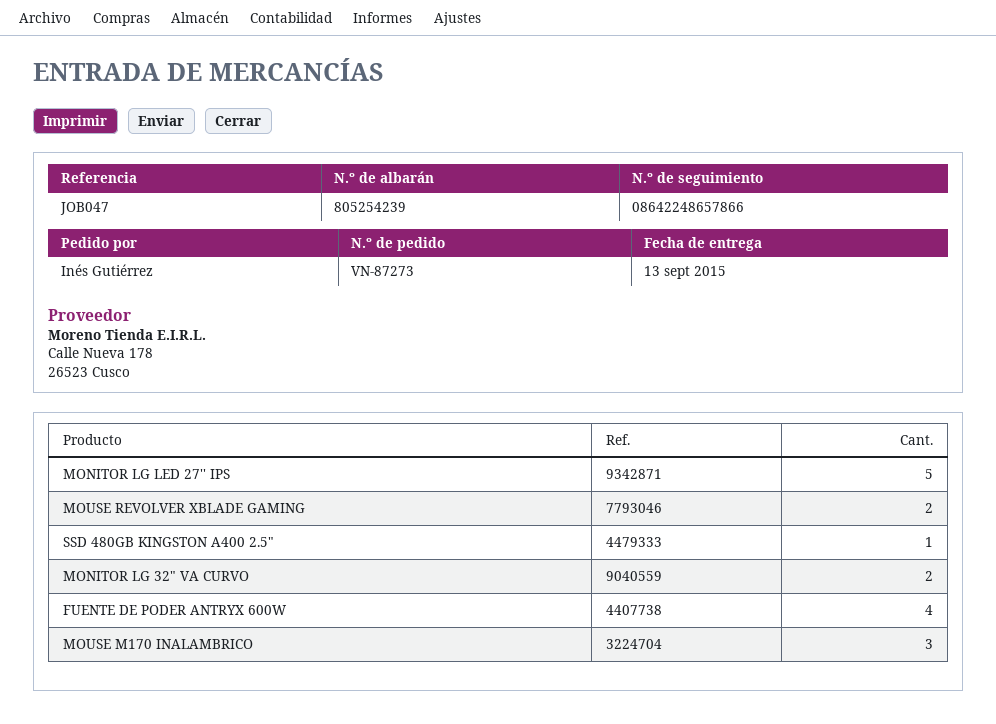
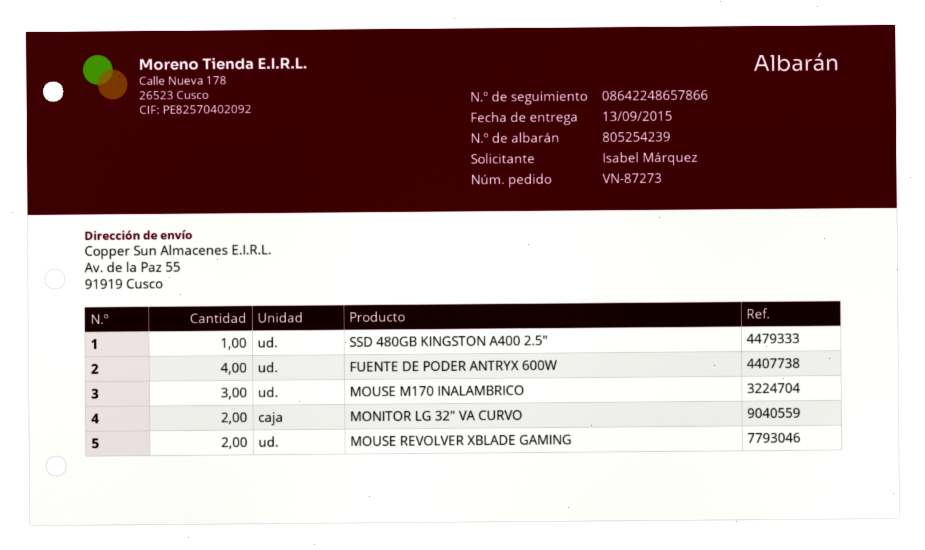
ordered by: Inés Gutiérrez -> Isabel Márquez
MONITOR LG LED 27'' IPS: 5 -> none

